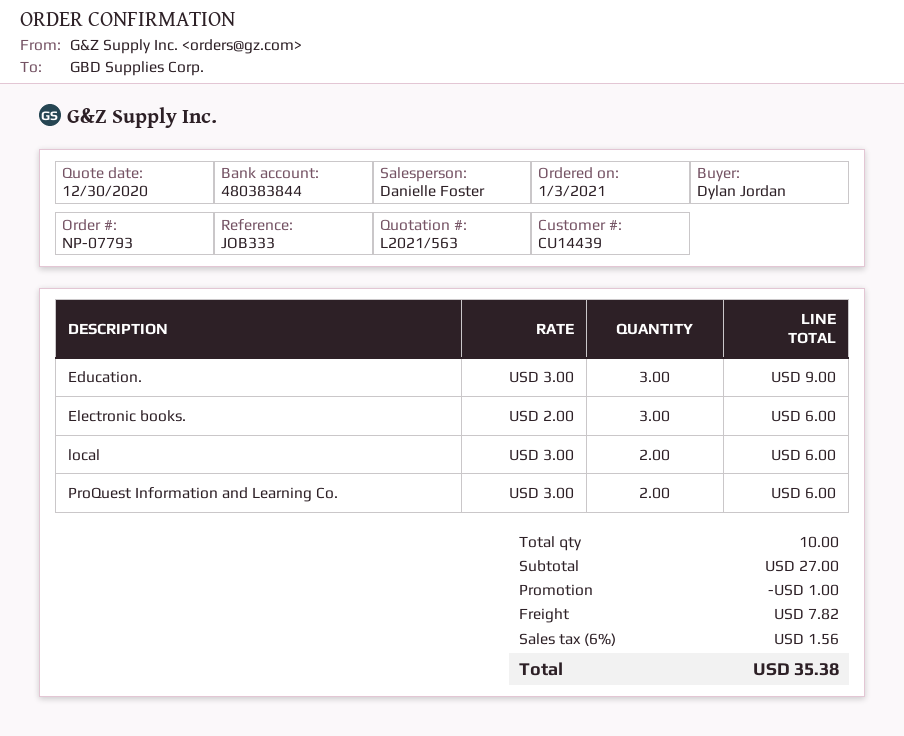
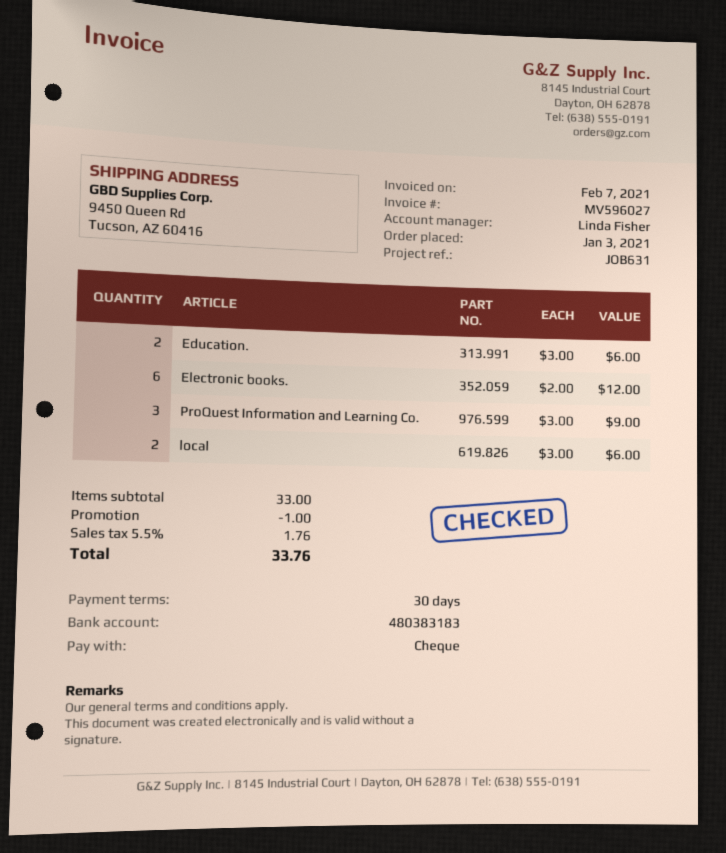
reference: JOB333 -> JOB631
sales rep: Danielle Foster -> Linda Fisher
bank account: 480383844 -> 480383183
Education.: 3 x 3.00 = 9.00 -> 2 x 3.00 = 6.00
Electronic books.: 3 x 2.00 = 6.00 -> 6 x 2.00 = 12.00
ProQuest Information and Learning Co.: 2 x 3.00 = 6.00 -> 3 x 3.00 = 9.00
subtotal: 27.00 -> 33.00
shipping: 7.82 -> none
tax: 6% = 1.56 -> 5.5% = 1.76
total: 35.38 -> 33.76

